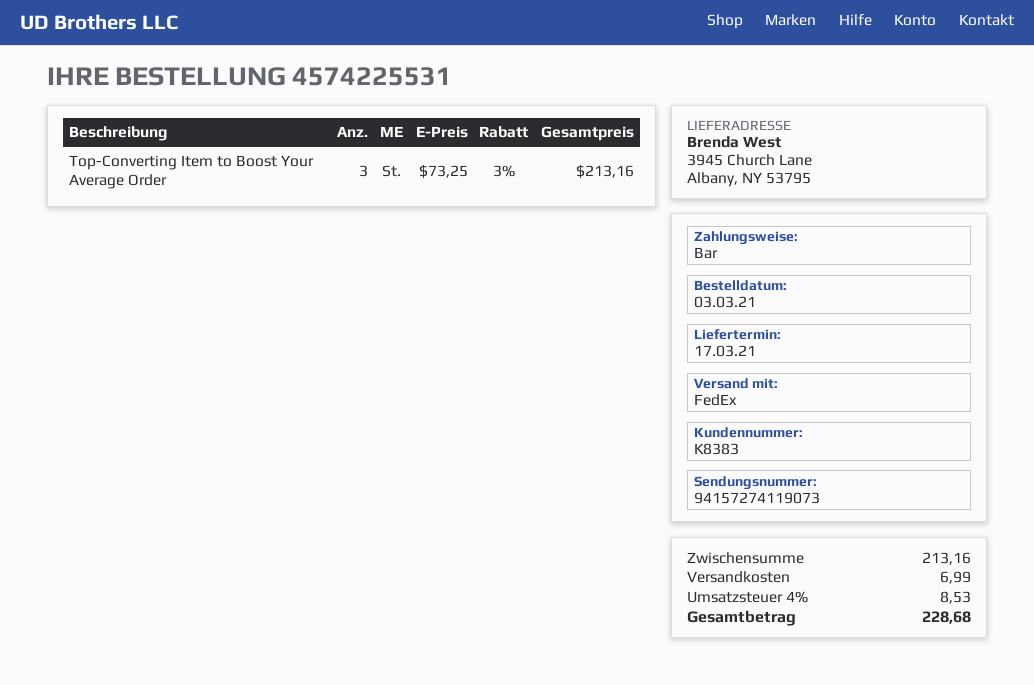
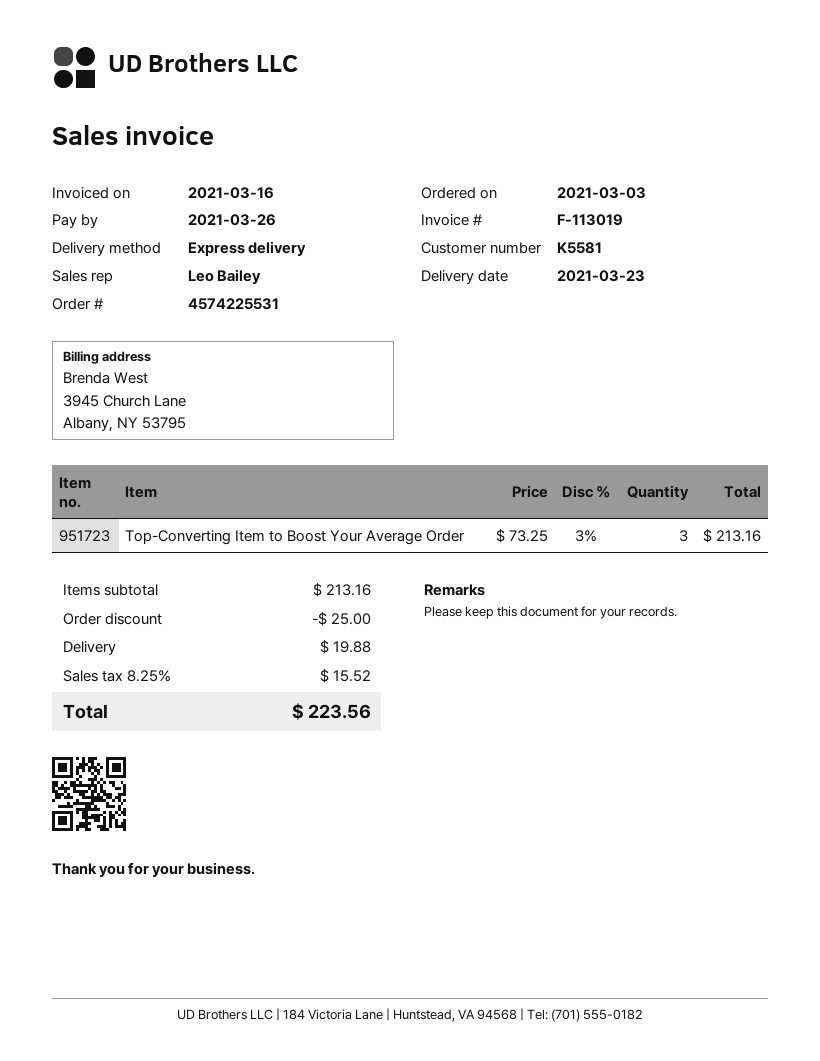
delivery date: 2021-03-17 -> 2021-03-23
customer number: K8383 -> K5581
shipping method: FedEx -> express
discount: none -> 25.00
shipping: 6.99 -> 19.88
tax: 4% = 8.53 -> 8.25% = 15.52
total: 228.68 -> 223.56

